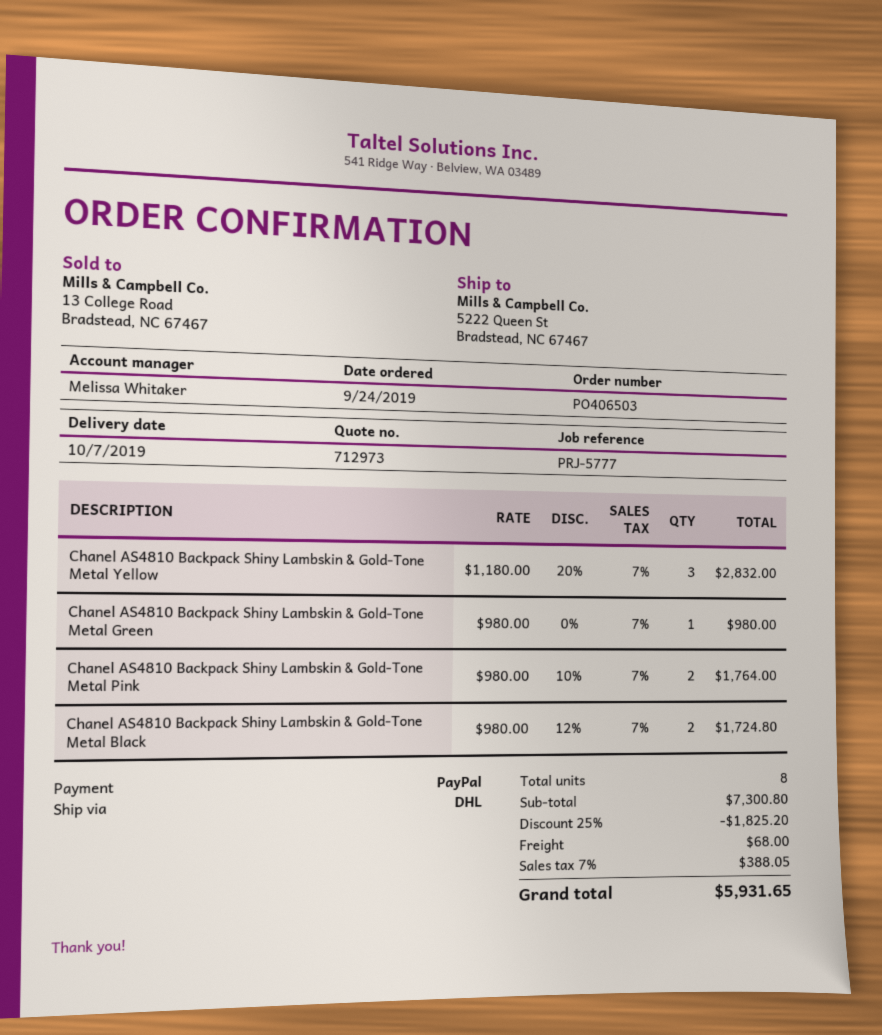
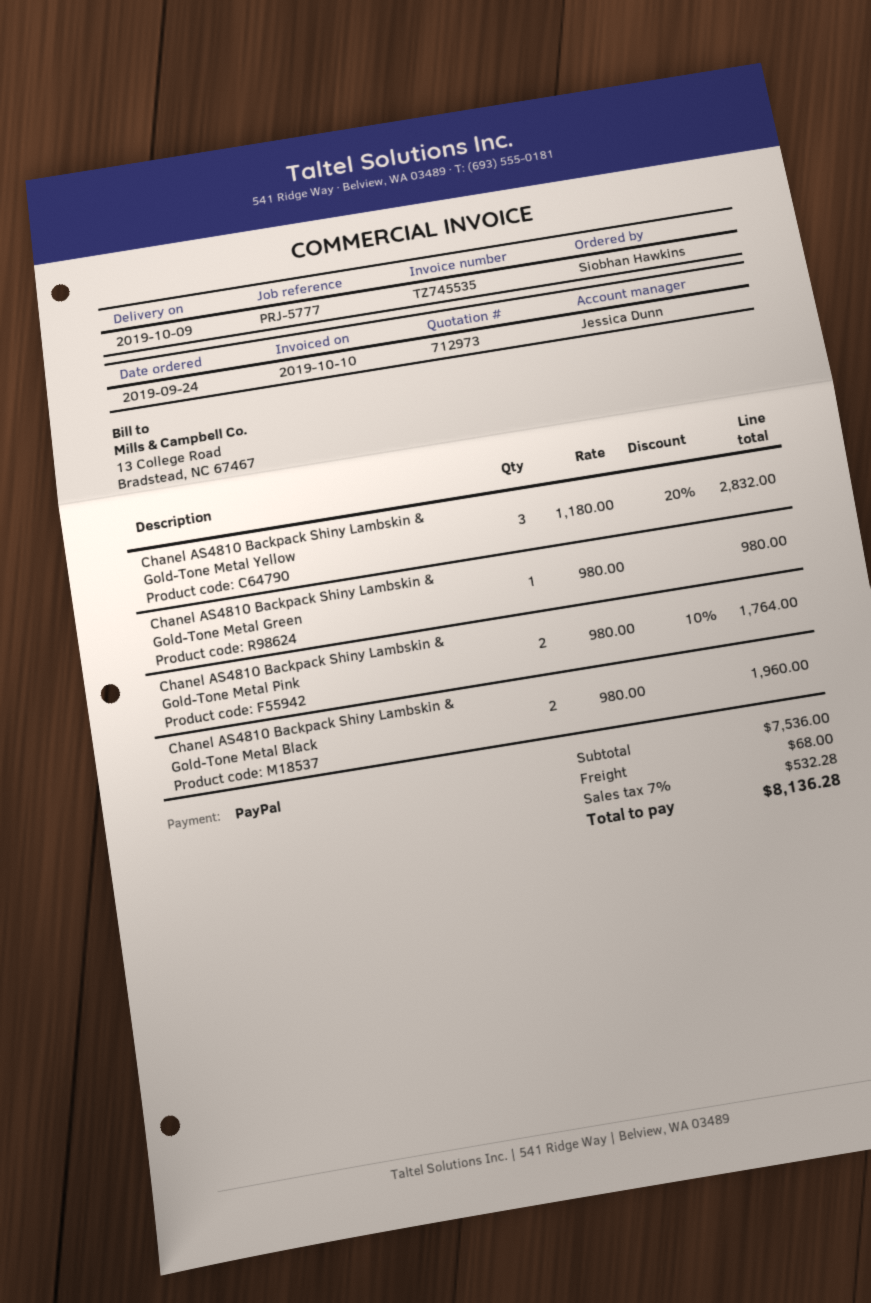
delivery date: 2019-10-07 -> 2019-10-09
sales rep: Melissa Whitaker -> Jessica Dunn
Chanel AS4810 Backpack Shiny Lambskin & Gold-Tone Metal Black: 2 x 980.00 - 12% = 1724.80 -> 2 x 980.00 = 1960.00
subtotal: 7300.80 -> 7536.00
discount: 25% = 1825.20 -> none
tax: 7% = 388.05 -> 7% = 532.28
total: 5931.65 -> 8136.28

